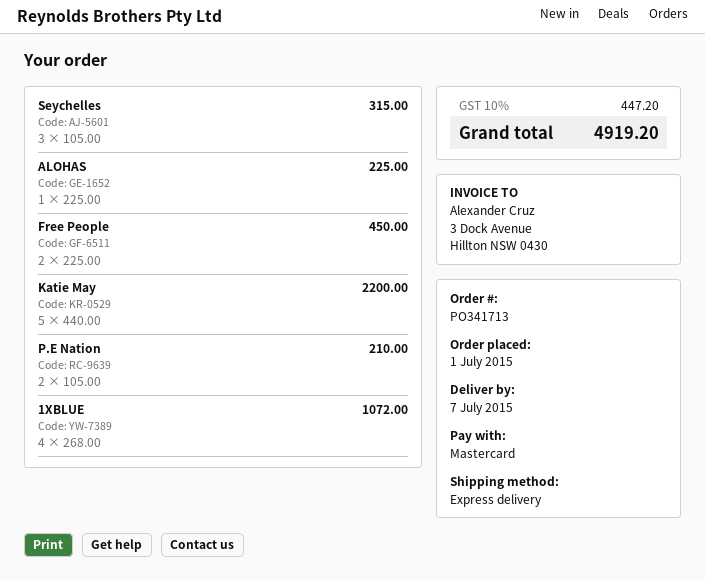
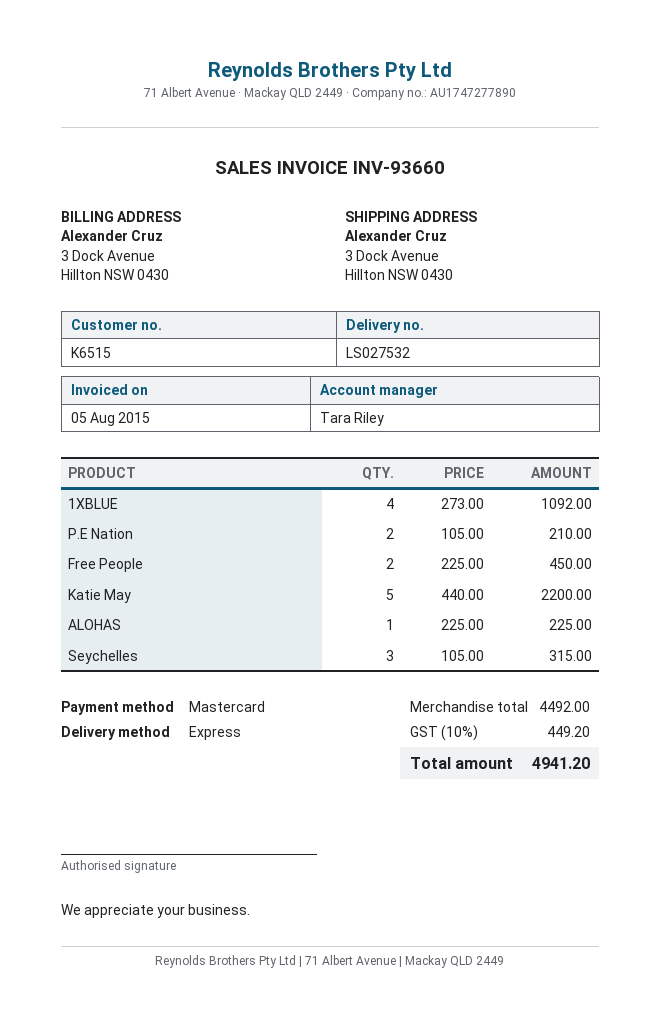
1XBLUE: 4 x 268.00 = 1072.00 -> 4 x 273.00 = 1092.00
tax: 10% = 447.20 -> 10% = 449.20
total: 4919.20 -> 4941.20

